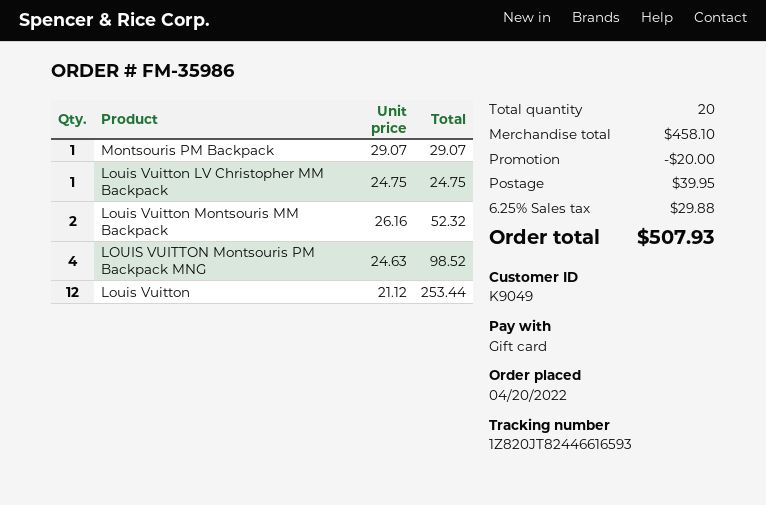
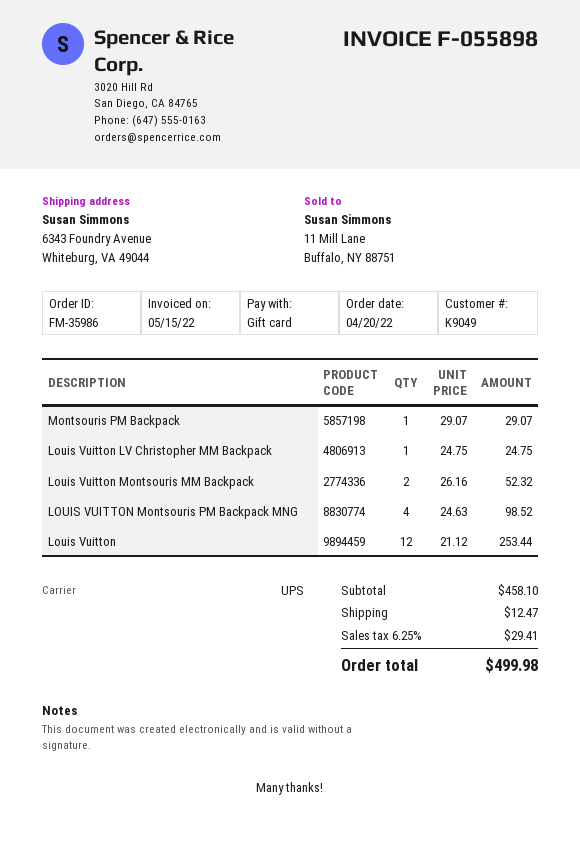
discount: 20.00 -> none
shipping: 39.95 -> 12.47
tax: 6.25% = 29.88 -> 6.25% = 29.41
total: 507.93 -> 499.98

